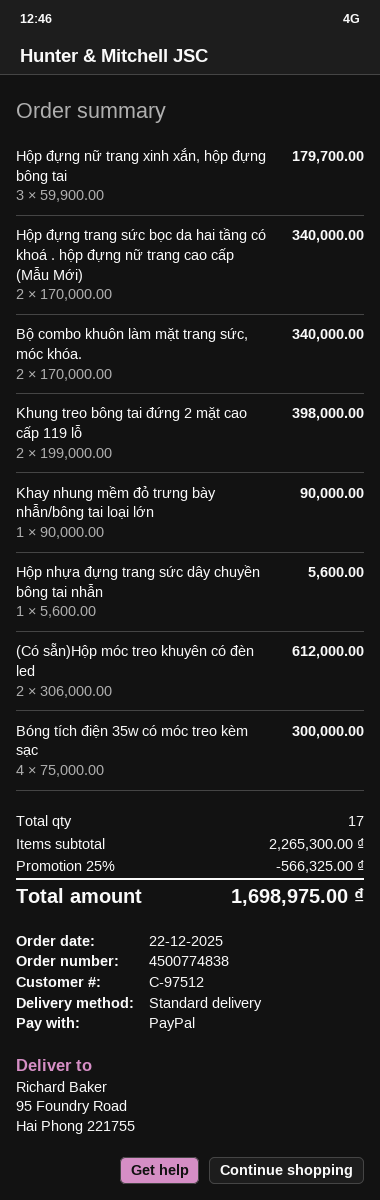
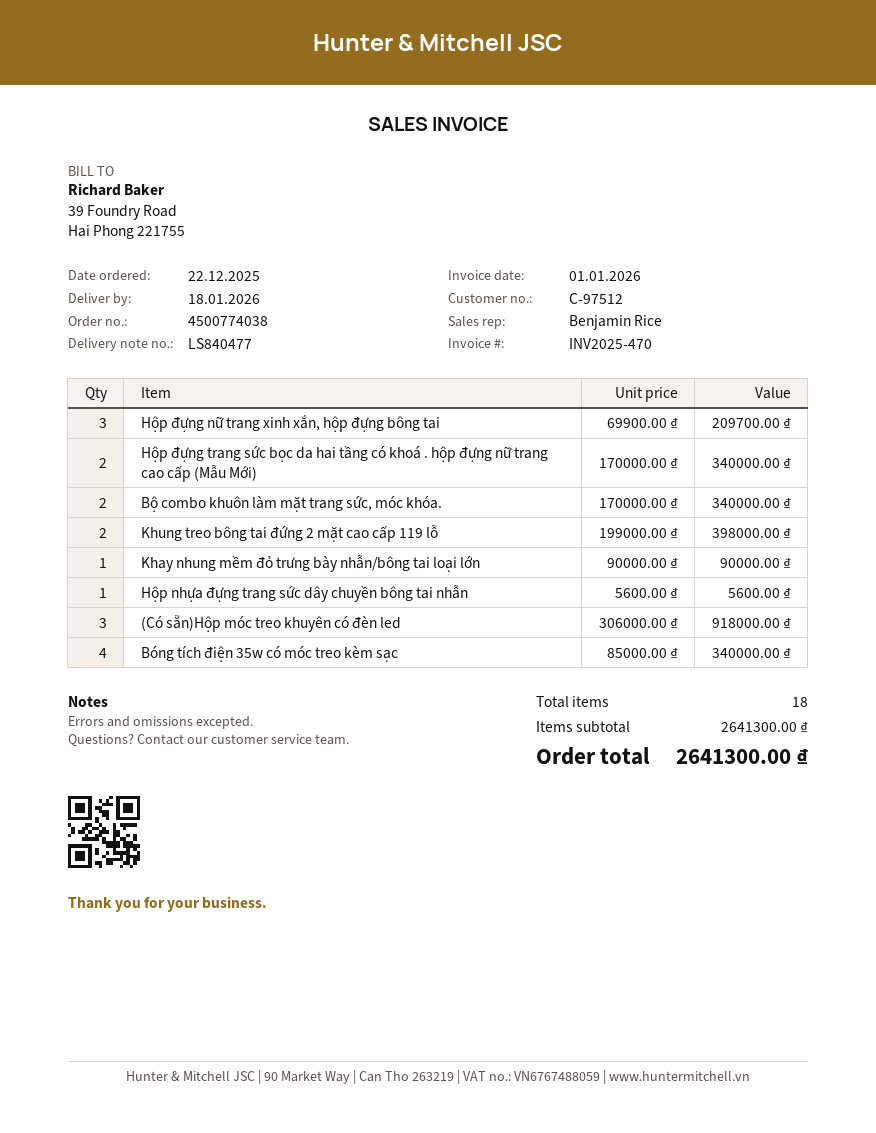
order number: 4500774838 -> 4500774038
Hộp đựng nữ trang xinh xắn, hộp đựng bông tai: 3 x 59900.00 = 179700.00 -> 3 x 69900.00 = 209700.00
(Có sẵn)Hộp móc treo khuyên có đèn led: 2 x 306000.00 = 612000.00 -> 3 x 306000.00 = 918000.00
Bóng tích điện 35w có móc treo kèm sạc: 4 x 75000.00 = 300000.00 -> 4 x 85000.00 = 340000.00
total quantity: 17 -> 18
subtotal: 2265300.00 -> 2641300.00
discount: 25% = 566325.00 -> none
total: 1698975.00 -> 2641300.00

